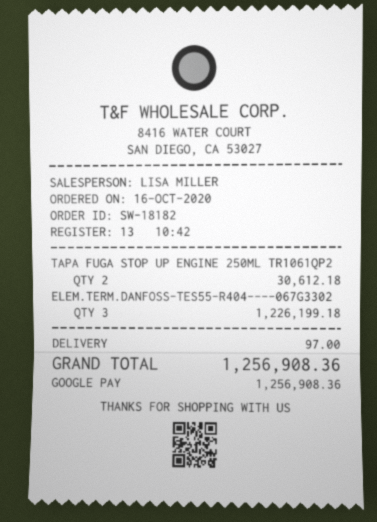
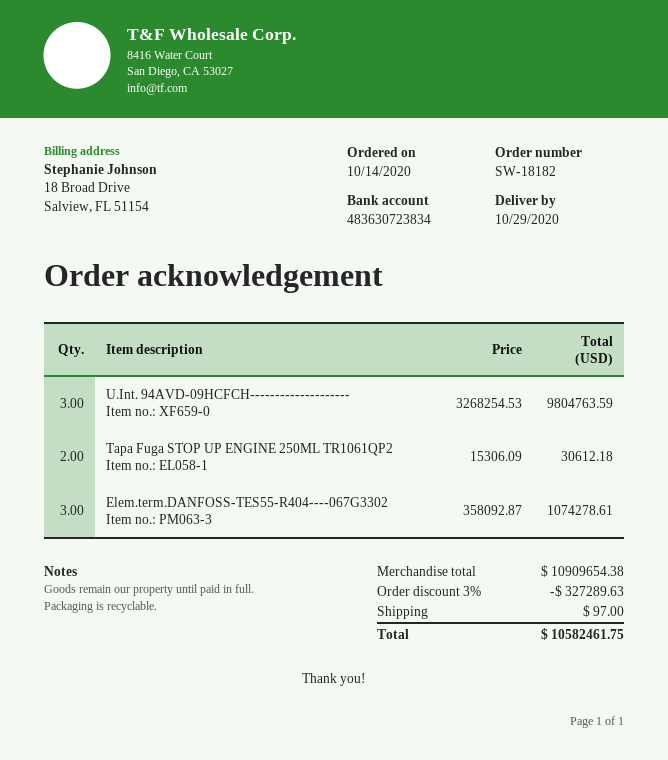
order date: 2020-10-16 -> 2020-10-14
ELEM.TERM.DANFOSS-TES55-R404----067G3302: 3 for 1226199.18 -> 3 for 1074278.61
U.Int. 94AVD-09HCFCH--------------------: none -> 3 for 9804763.59
discount: none -> 3% = 327289.63
total: 1256908.36 -> 10582461.75

